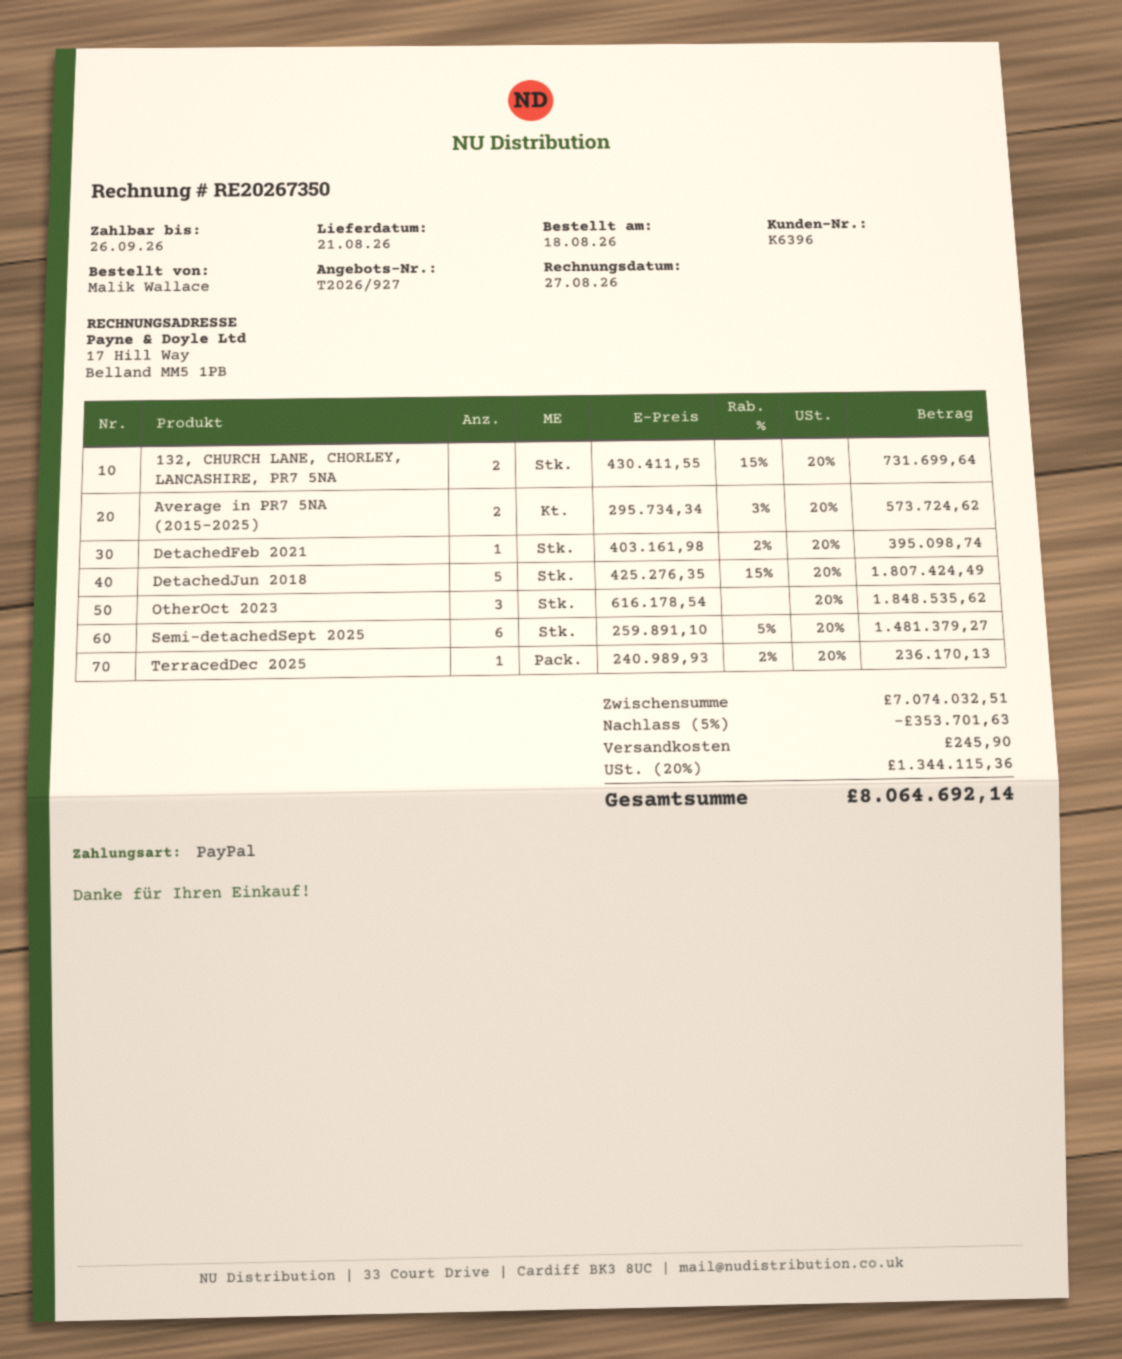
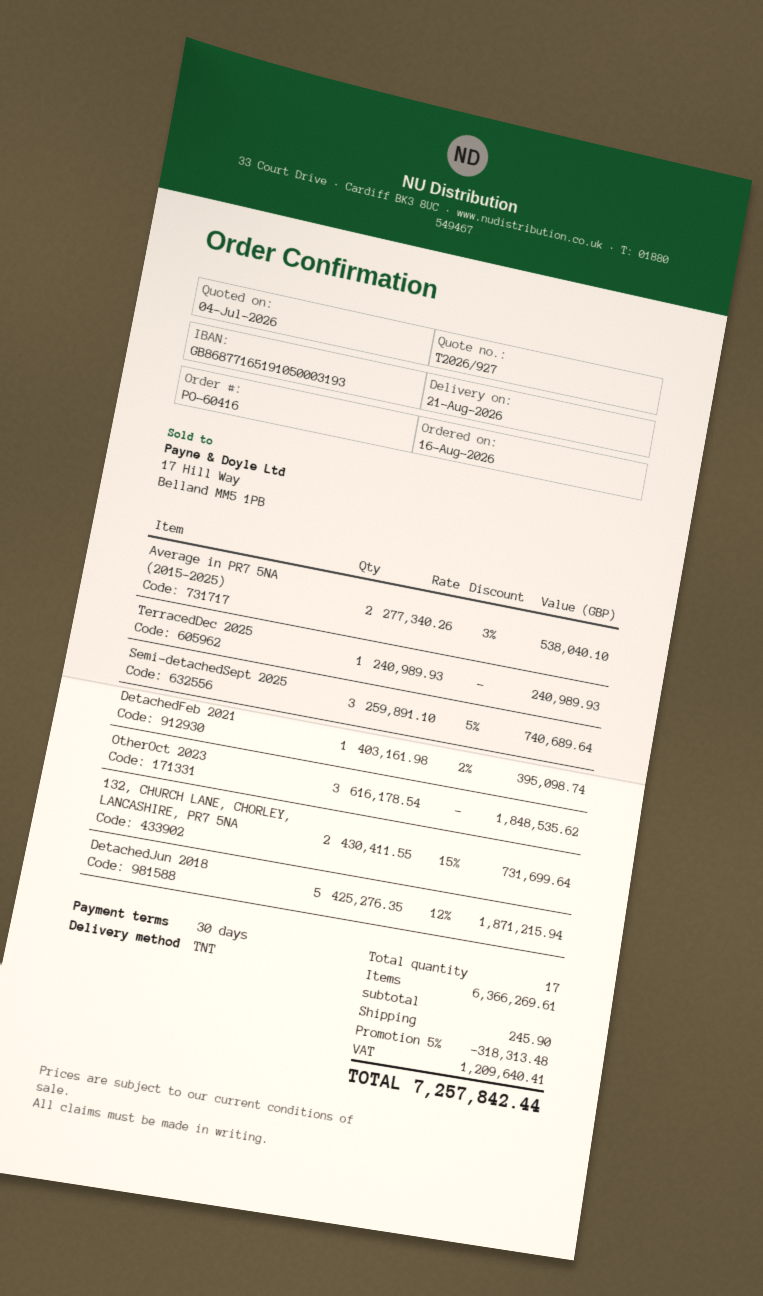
order date: 2026-08-18 -> 2026-08-16
Average in PR7 5NA (2015–2025): 2 x 295734.34 - 3% = 573724.62 -> 2 x 277340.26 - 3% = 538040.10
DetachedJun 2018: 5 x 425276.35 - 15% = 1807424.49 -> 5 x 425276.35 - 12% = 1871215.94
Semi-detachedSept 2025: 6 x 259891.10 - 5% = 1481379.27 -> 3 x 259891.10 - 5% = 740689.64
TerracedDec 2025: 1 x 240989.93 - 2% = 236170.13 -> 1 x 240989.93 = 240989.93
subtotal: 7074032.51 -> 6366269.61
discount: 5% = 353701.63 -> 5% = 318313.48
tax: 1344115.36 -> 1209640.41
total: 8064692.14 -> 7257842.44

